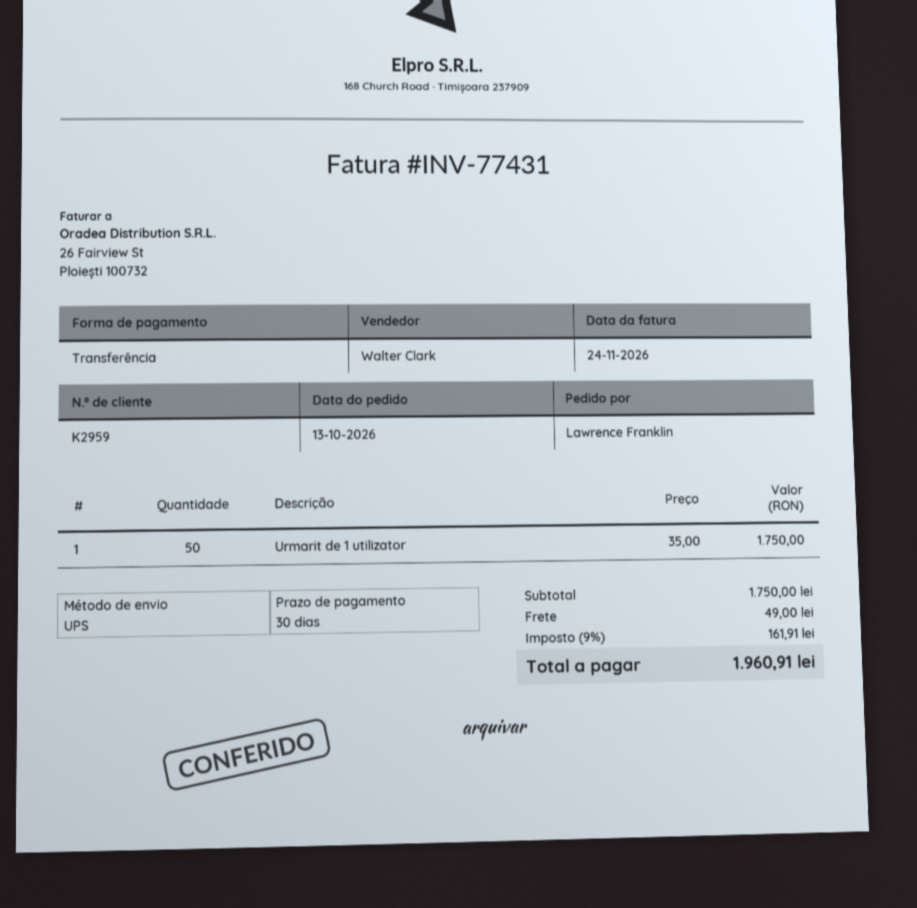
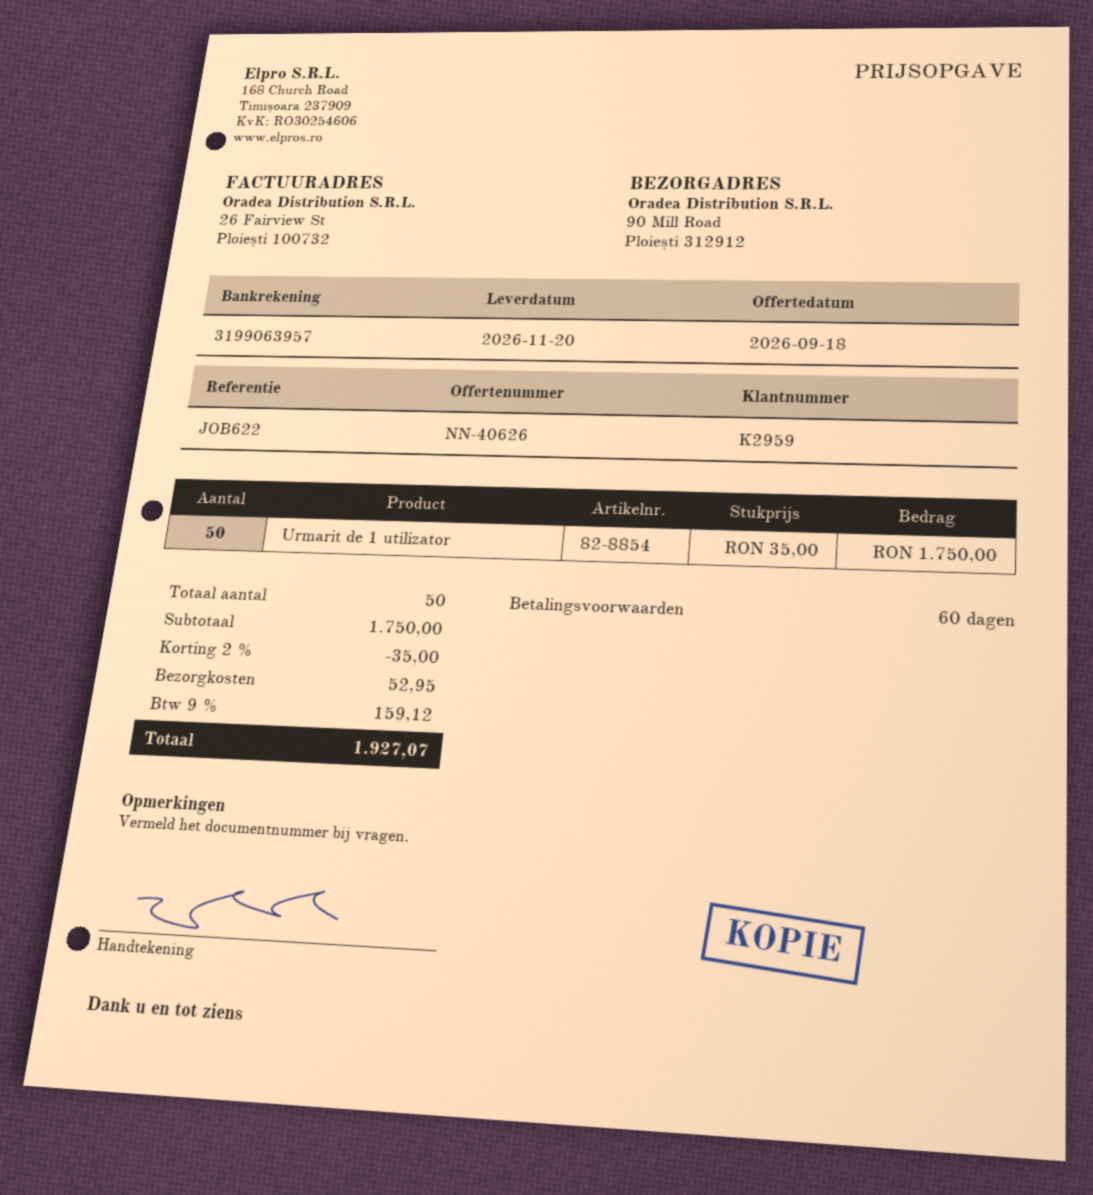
payment terms: 30 days -> 60 days
discount: none -> 2% = 35.00
shipping: 49.00 -> 52.95
tax: 9% = 161.91 -> 9% = 159.12
total: 1960.91 -> 1927.07

